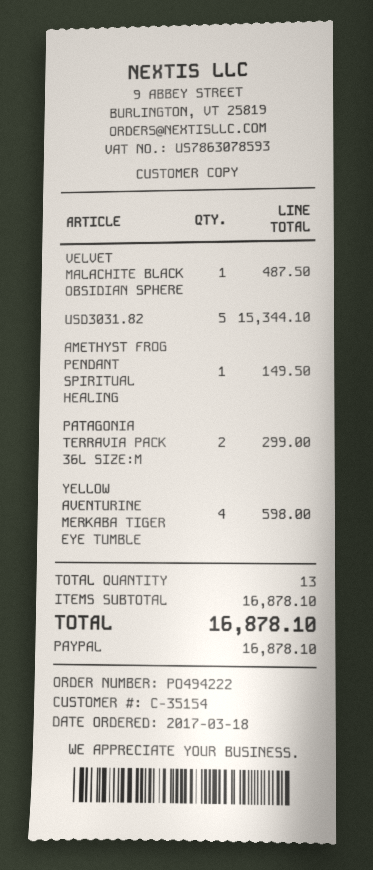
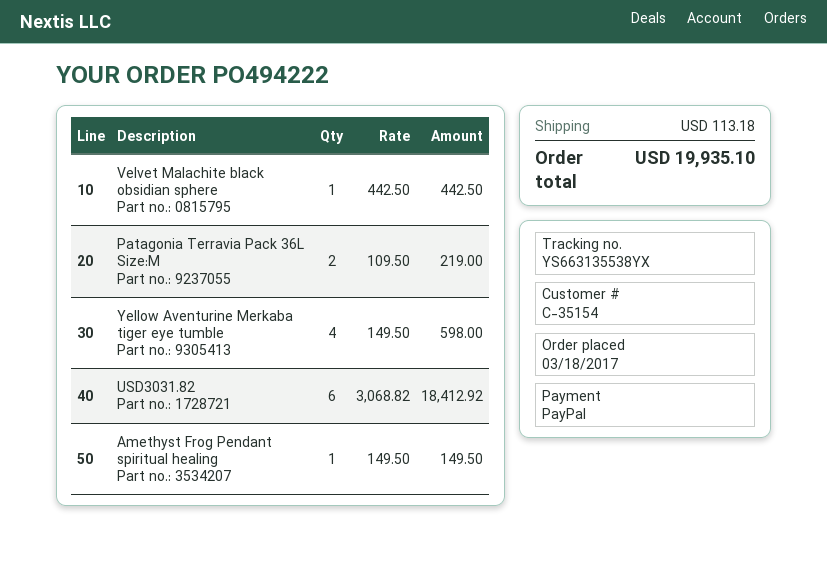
VELVET MALACHITE BLACK OBSIDIAN SPHERE: 1 for 487.50 -> 1 for 442.50
USD3031.82: 5 for 15344.10 -> 6 for 18412.92
PATAGONIA TERRAVIA PACK 36L SIZE:M: 2 for 299.00 -> 2 for 219.00
shipping: none -> 113.18
total: 16878.10 -> 19935.10

